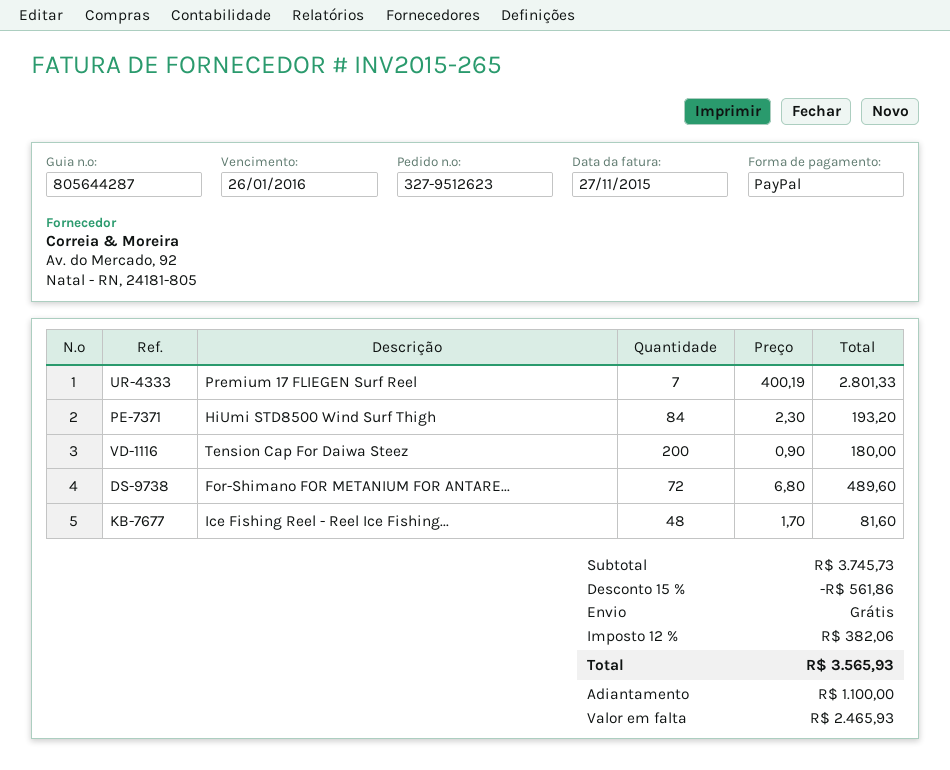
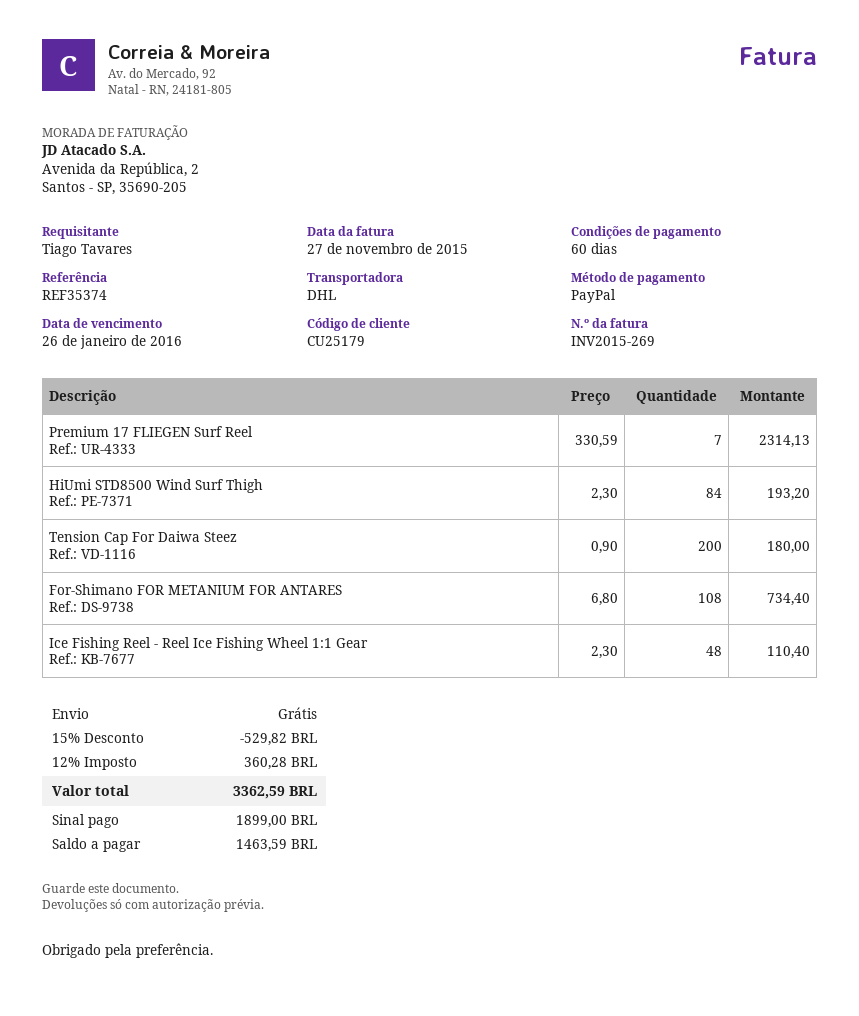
invoice number: INV2015-265 -> INV2015-269
Premium 17 FLIEGEN Surf Reel: 7 x 400.19 = 2801.33 -> 7 x 330.59 = 2314.13
For-Shimano FOR METANIUM FOR ANTARE...: 72 x 6.80 = 489.60 -> 108 x 6.80 = 734.40
Ice Fishing Reel - Reel Ice Fishing...: 48 x 1.70 = 81.60 -> 48 x 2.30 = 110.40
discount: 15% = 561.86 -> 15% = 529.82
tax: 12% = 382.06 -> 12% = 360.28
total: 3565.93 -> 3362.59
deposit: 1100.00 -> 1899.00
balance: 2465.93 -> 1463.59

